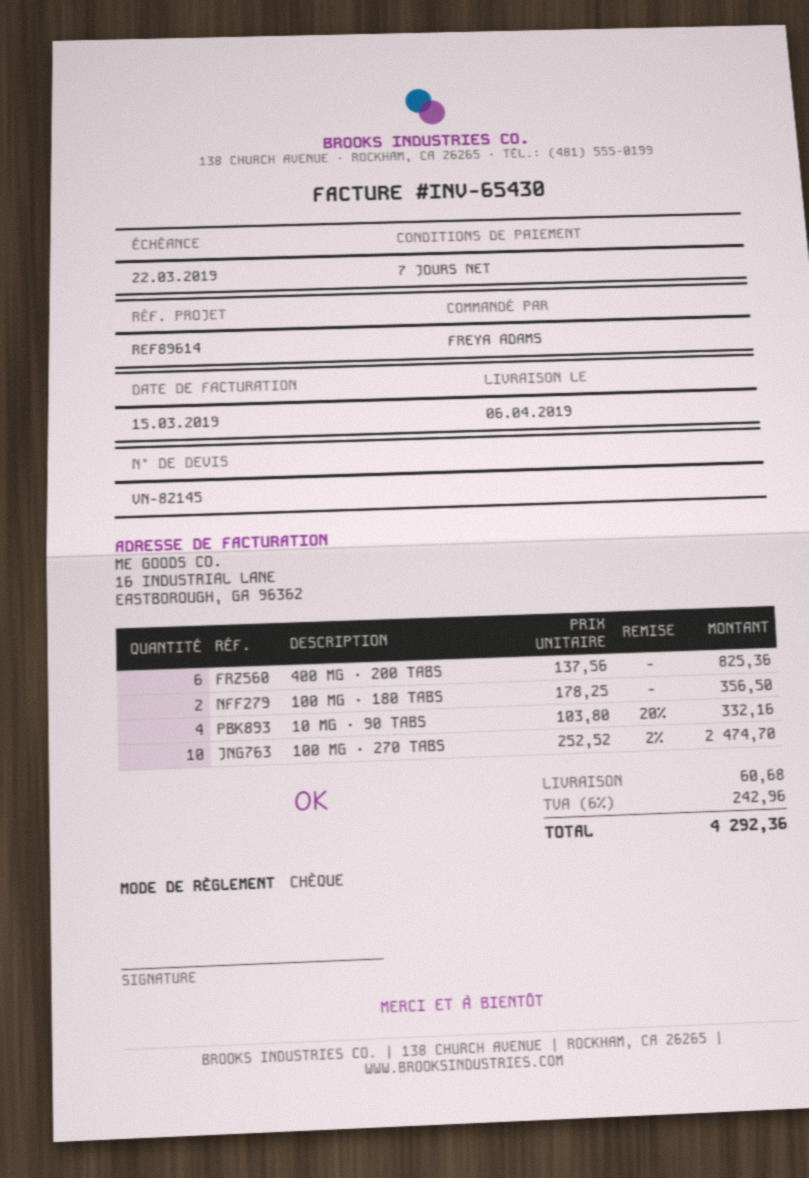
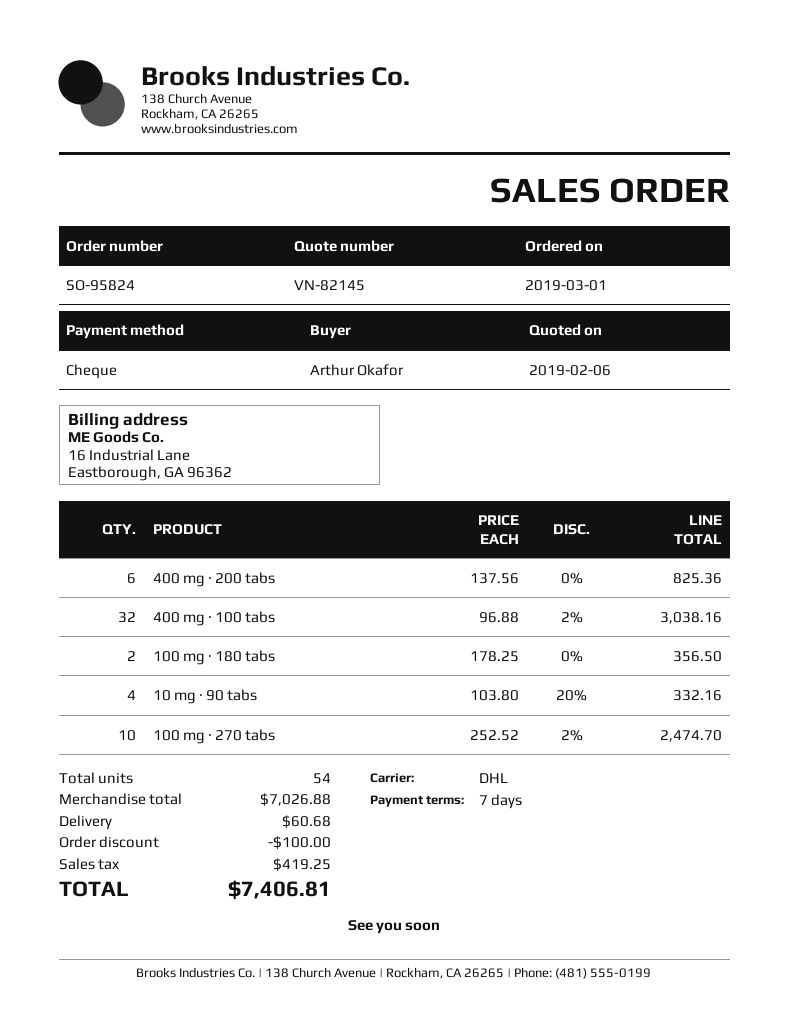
ordered by: FREYA ADAMS -> Arthur Okafor
400 mg · 100 tabs: none -> 32 x 96.88 - 2% = 3038.16
discount: none -> 100.00
tax: 242.96 -> 419.25
total: 4292.36 -> 7406.81

